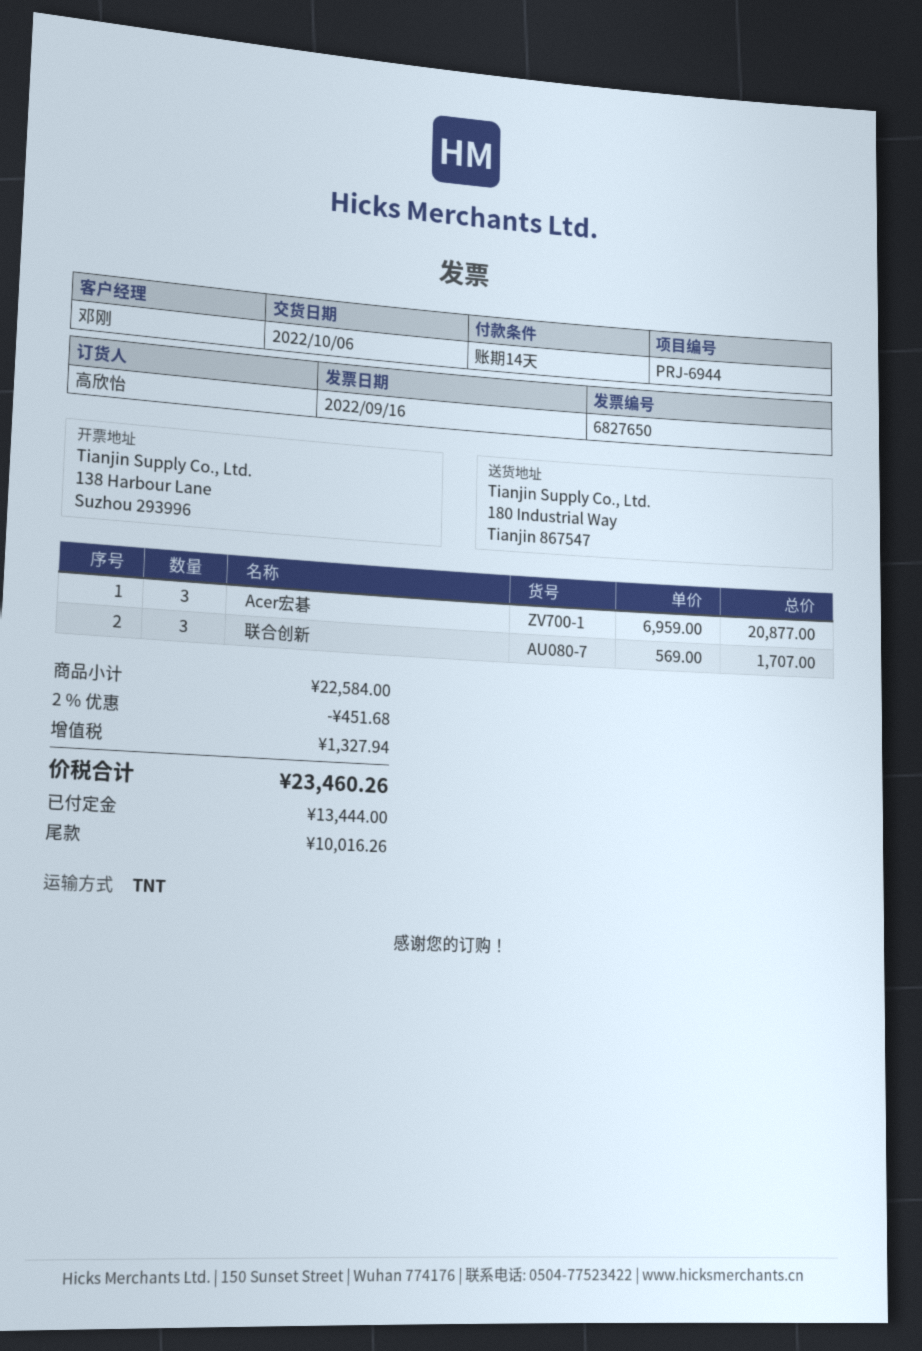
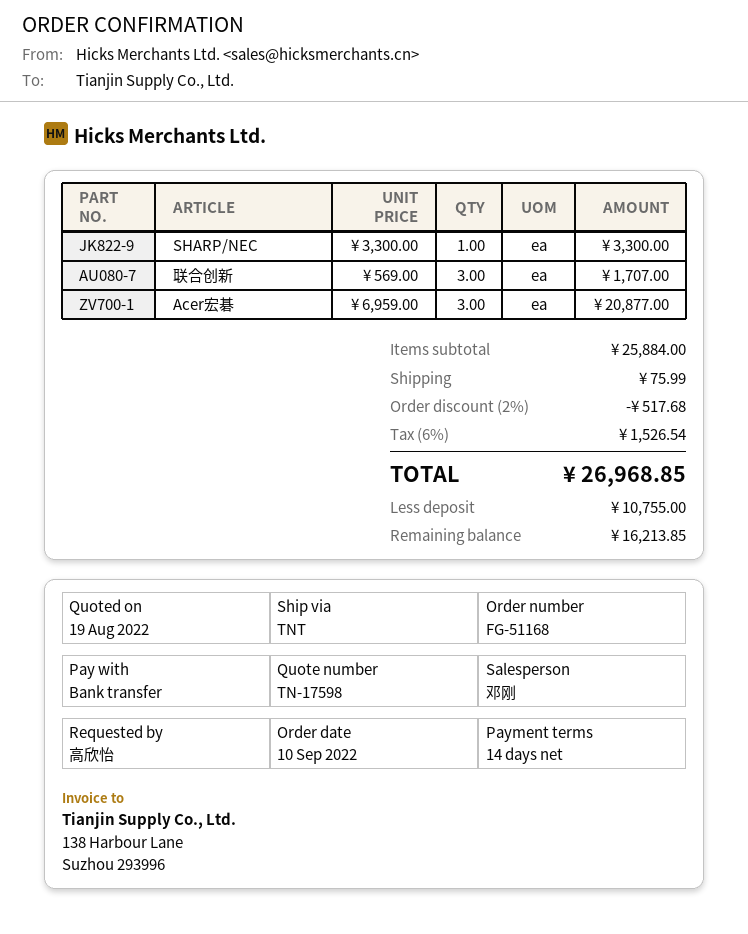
SHARP/NEC: none -> 1 x 3300.00 = 3300.00
subtotal: 22584.00 -> 25884.00
discount: 2% = 451.68 -> 2% = 517.68
shipping: none -> 75.99
tax: 1327.94 -> 1526.54
total: 23460.26 -> 26968.85
deposit: 13444.00 -> 10755.00
balance: 10016.26 -> 16213.85

